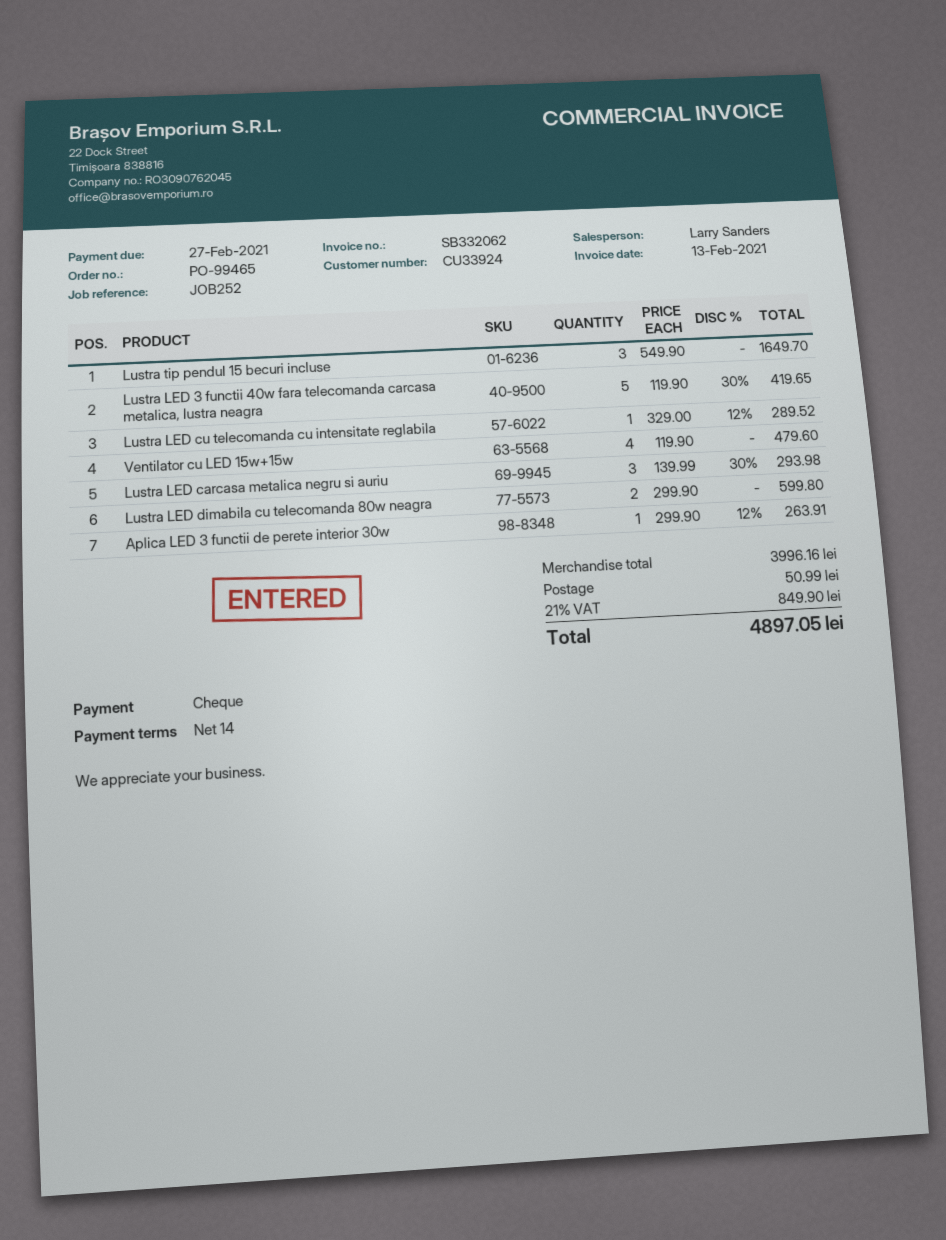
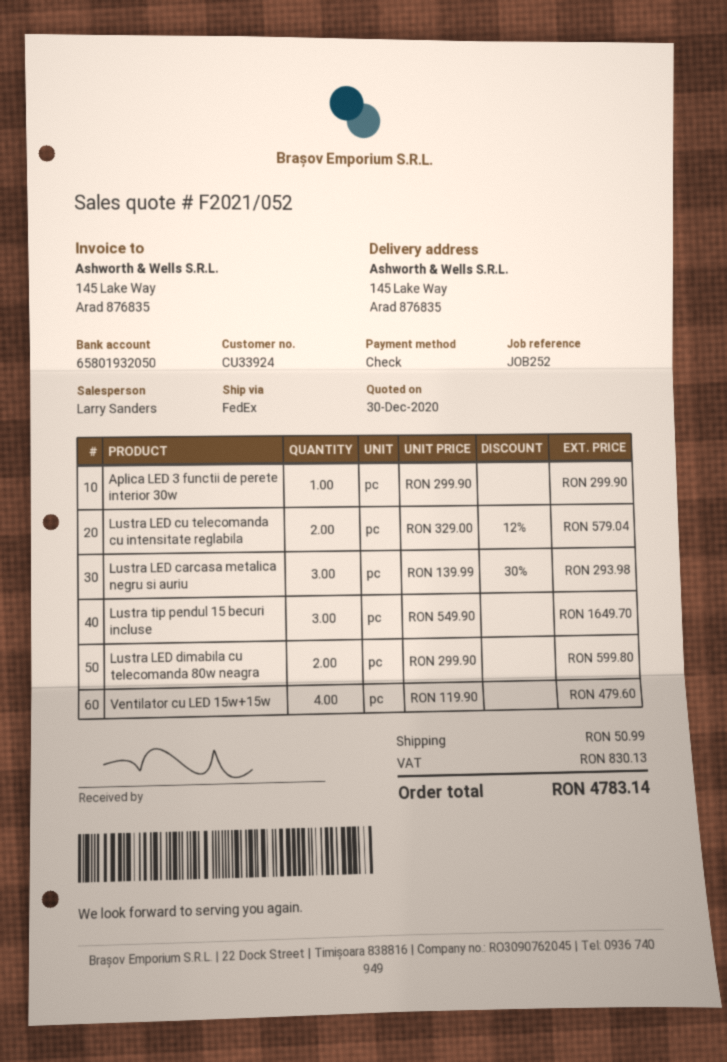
Lustra LED 3 functii 40w fara telecomanda carcasa metalica, lustra neagra: 5 x 119.90 - 30% = 419.65 -> none
Lustra LED cu telecomanda cu intensitate reglabila: 1 x 329.00 - 12% = 289.52 -> 2 x 329.00 - 12% = 579.04
Aplica LED 3 functii de perete interior 30w: 1 x 299.90 - 12% = 263.91 -> 1 x 299.90 = 299.90
tax: 849.90 -> 830.13
total: 4897.05 -> 4783.14

